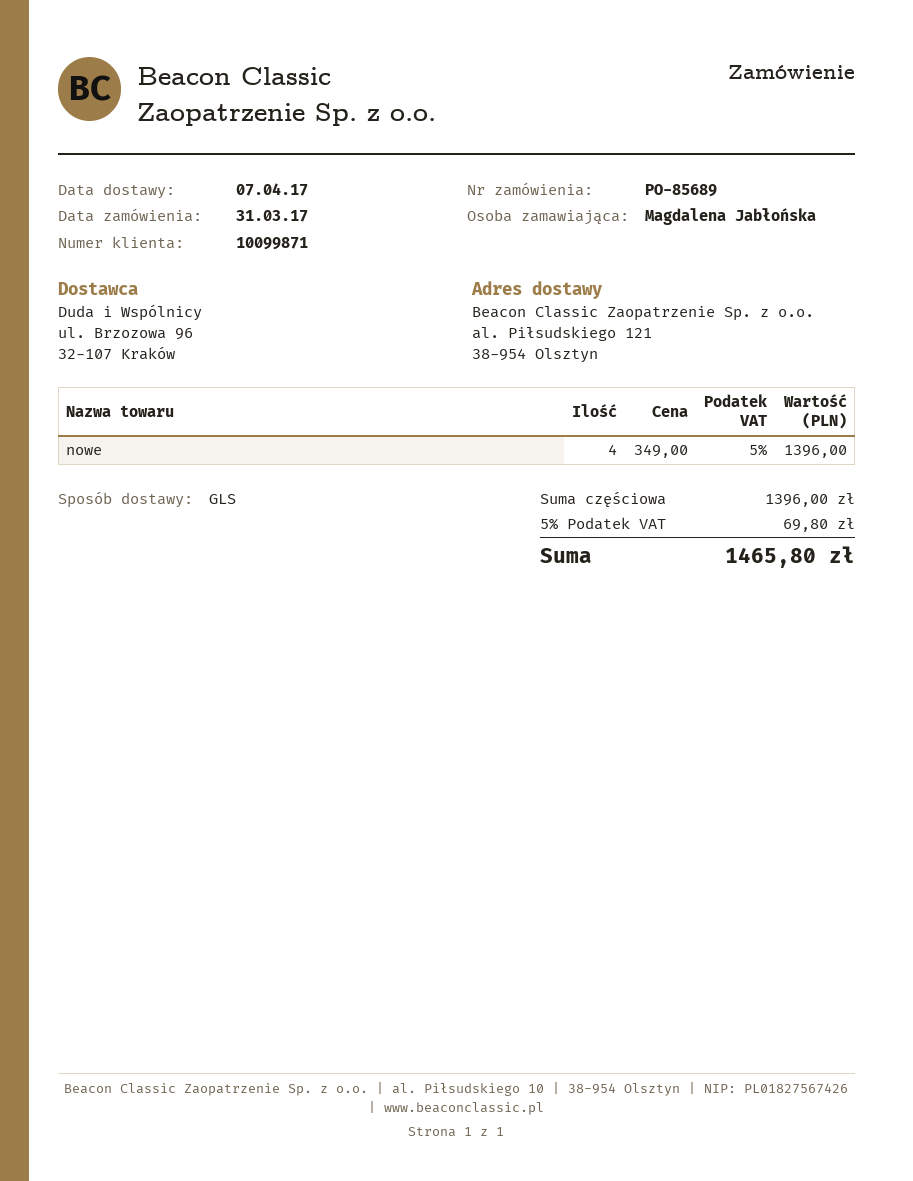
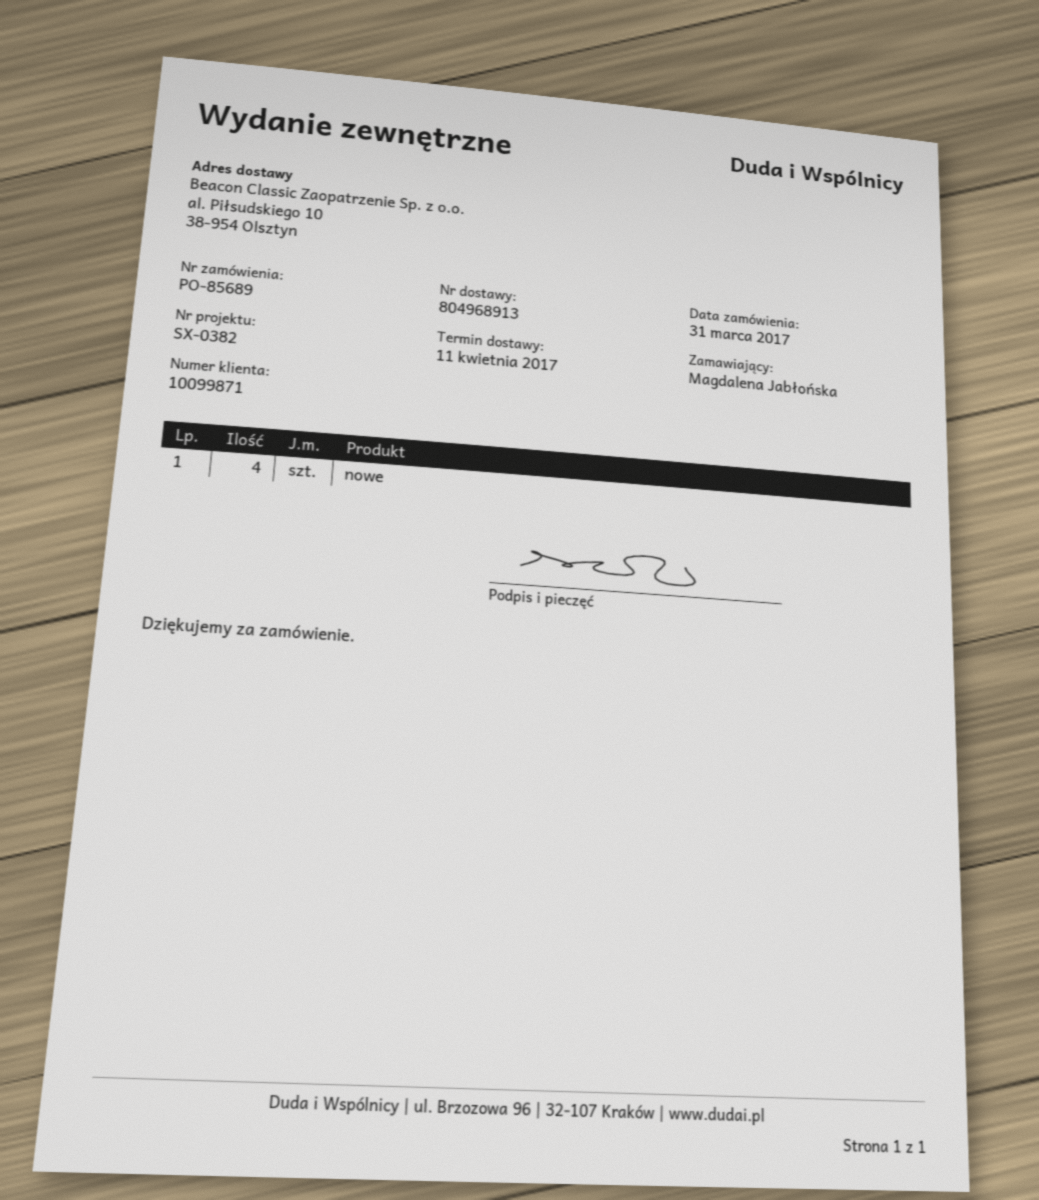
delivery date: 2017-04-07 -> 2017-04-11
ship to: al. Piłsudskiego 121, 38-954 Olsztyn -> al. Piłsudskiego 10, 38-954 Olsztyn

